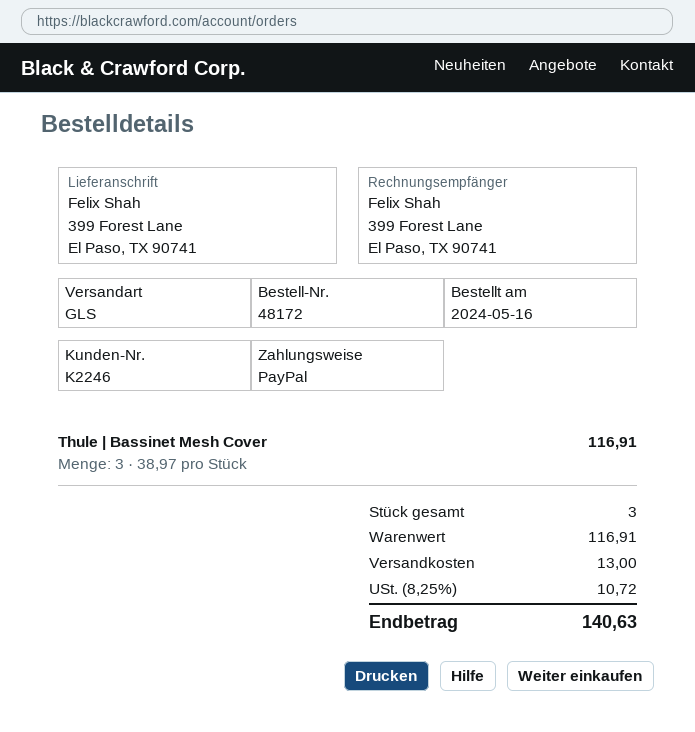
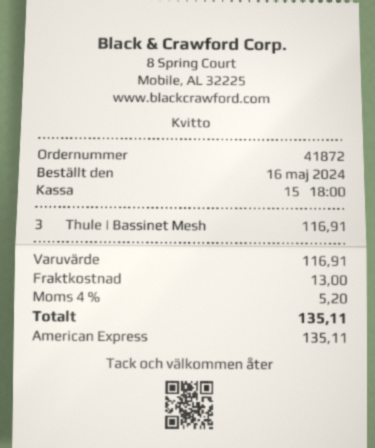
order number: 48172 -> 41872
payment method: PayPal -> American Express
tax: 8.25% = 10.72 -> 4% = 5.20
total: 140.63 -> 135.11

